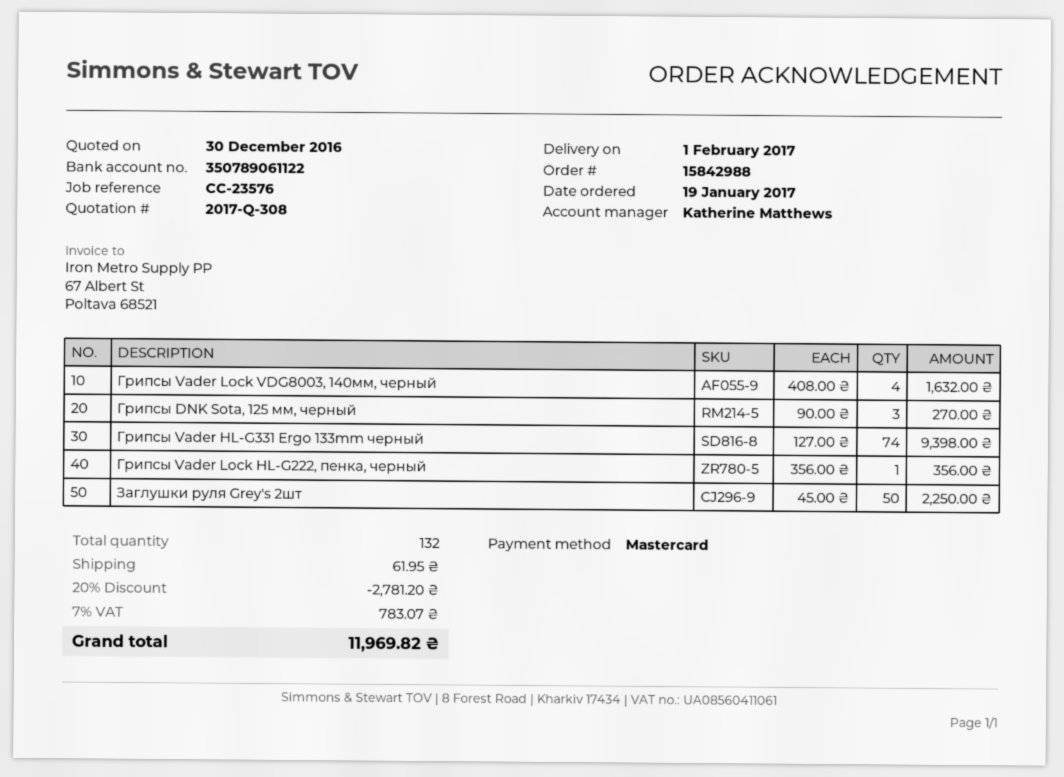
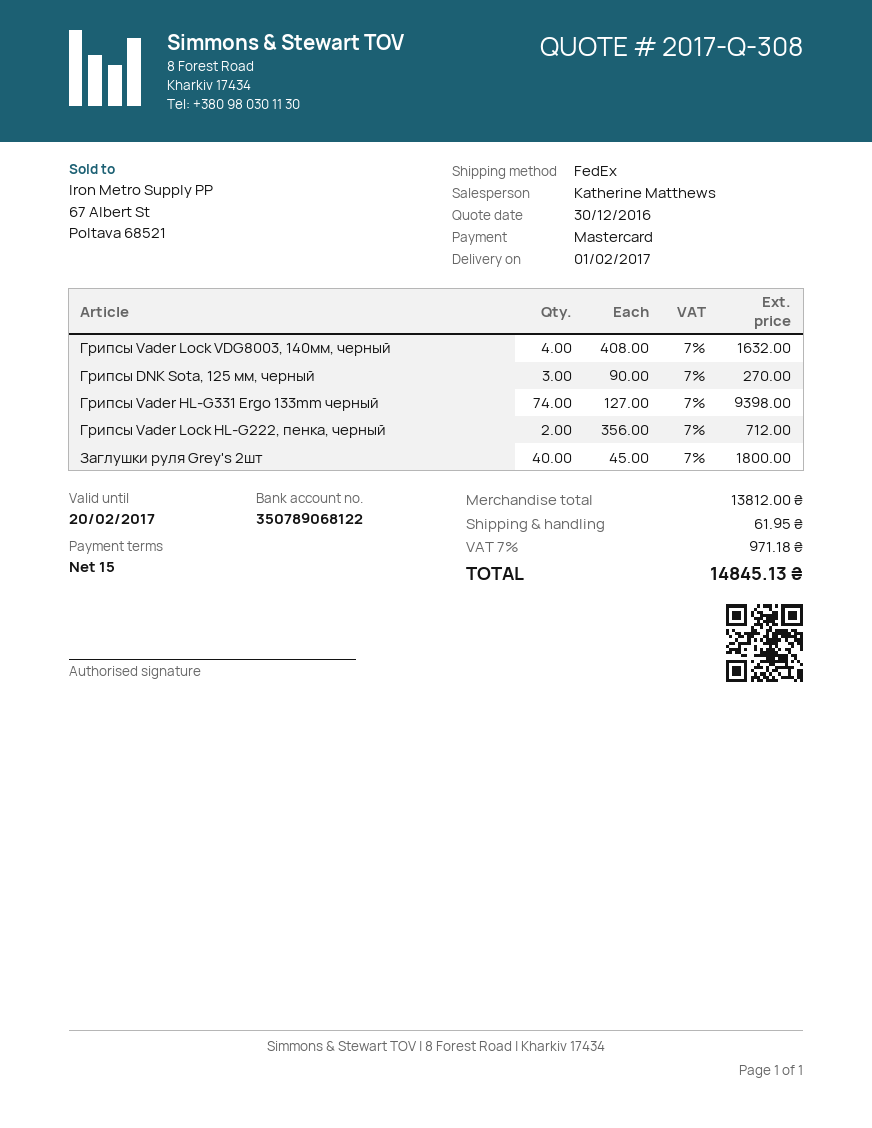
bank account: 350789061122 -> 350789068122
Грипсы Vader Lock HL-G222, пенка, черный: 1 x 356.00 = 356.00 -> 2 x 356.00 = 712.00
Заглушки руля Grey's 2шт: 50 x 45.00 = 2250.00 -> 40 x 45.00 = 1800.00
discount: 20% = 2781.20 -> none
tax: 7% = 783.07 -> 7% = 971.18
total: 11969.82 -> 14845.13

